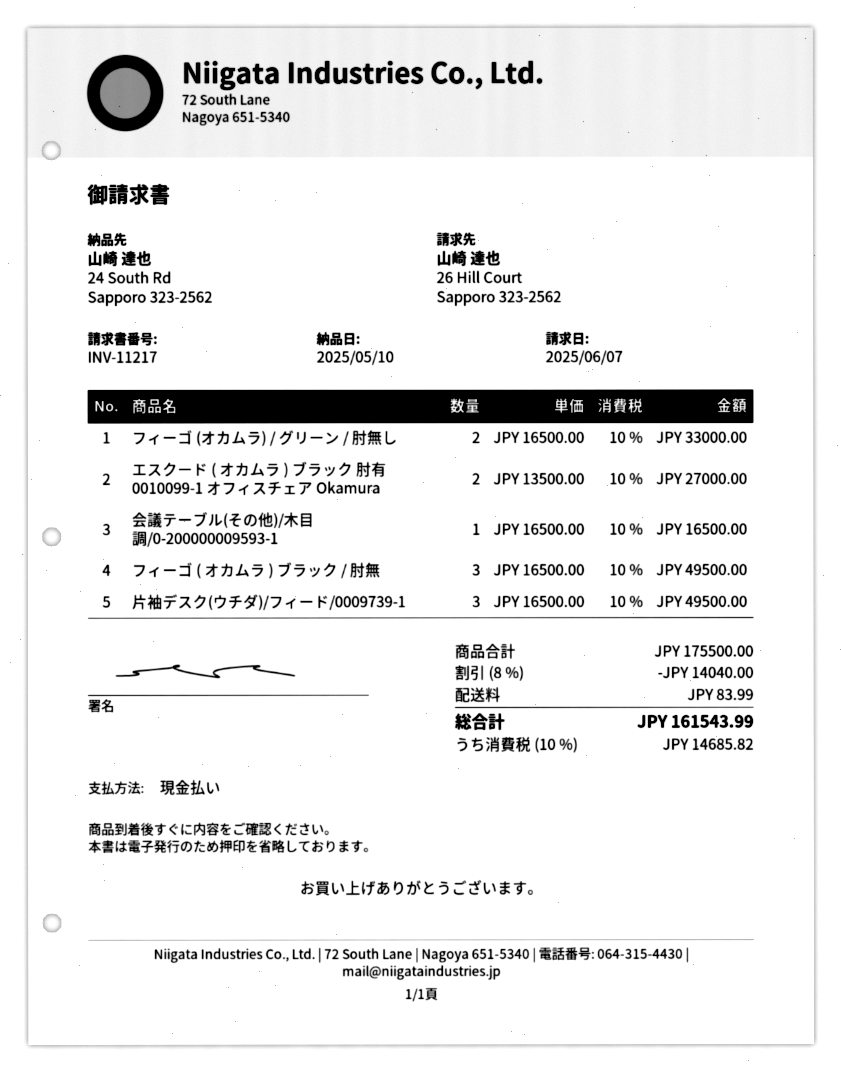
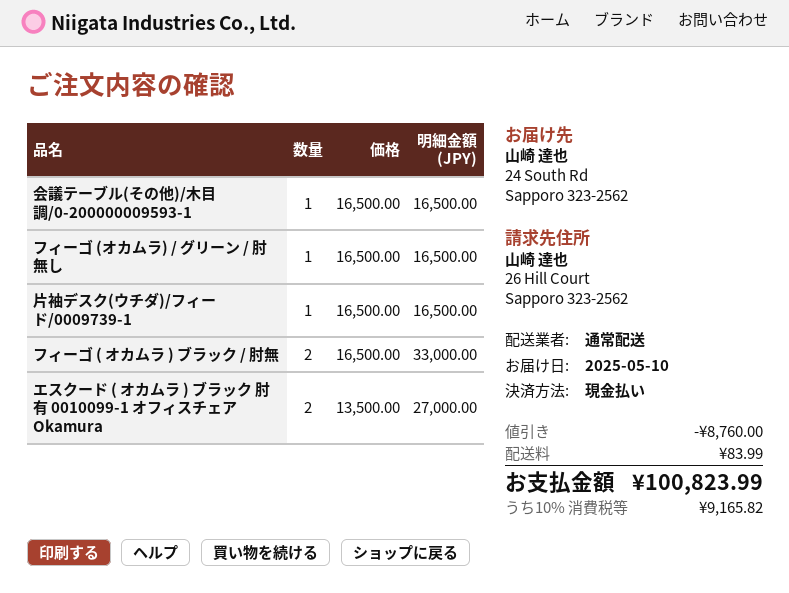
フィーゴ (オカムラ) / グリーン / 肘無し: 2 x 16500.00 = 33000.00 -> 1 x 16500.00 = 16500.00
フィーゴ ( オカムラ ) ブラック / 肘無: 3 x 16500.00 = 49500.00 -> 2 x 16500.00 = 33000.00
片袖デスク(ウチダ)/フィード/0009739-1: 3 x 16500.00 = 49500.00 -> 1 x 16500.00 = 16500.00
discount: 14040.00 -> 8760.00
tax: 10% = 14685.82 -> 10% = 9165.82
total: 161543.99 -> 100823.99

